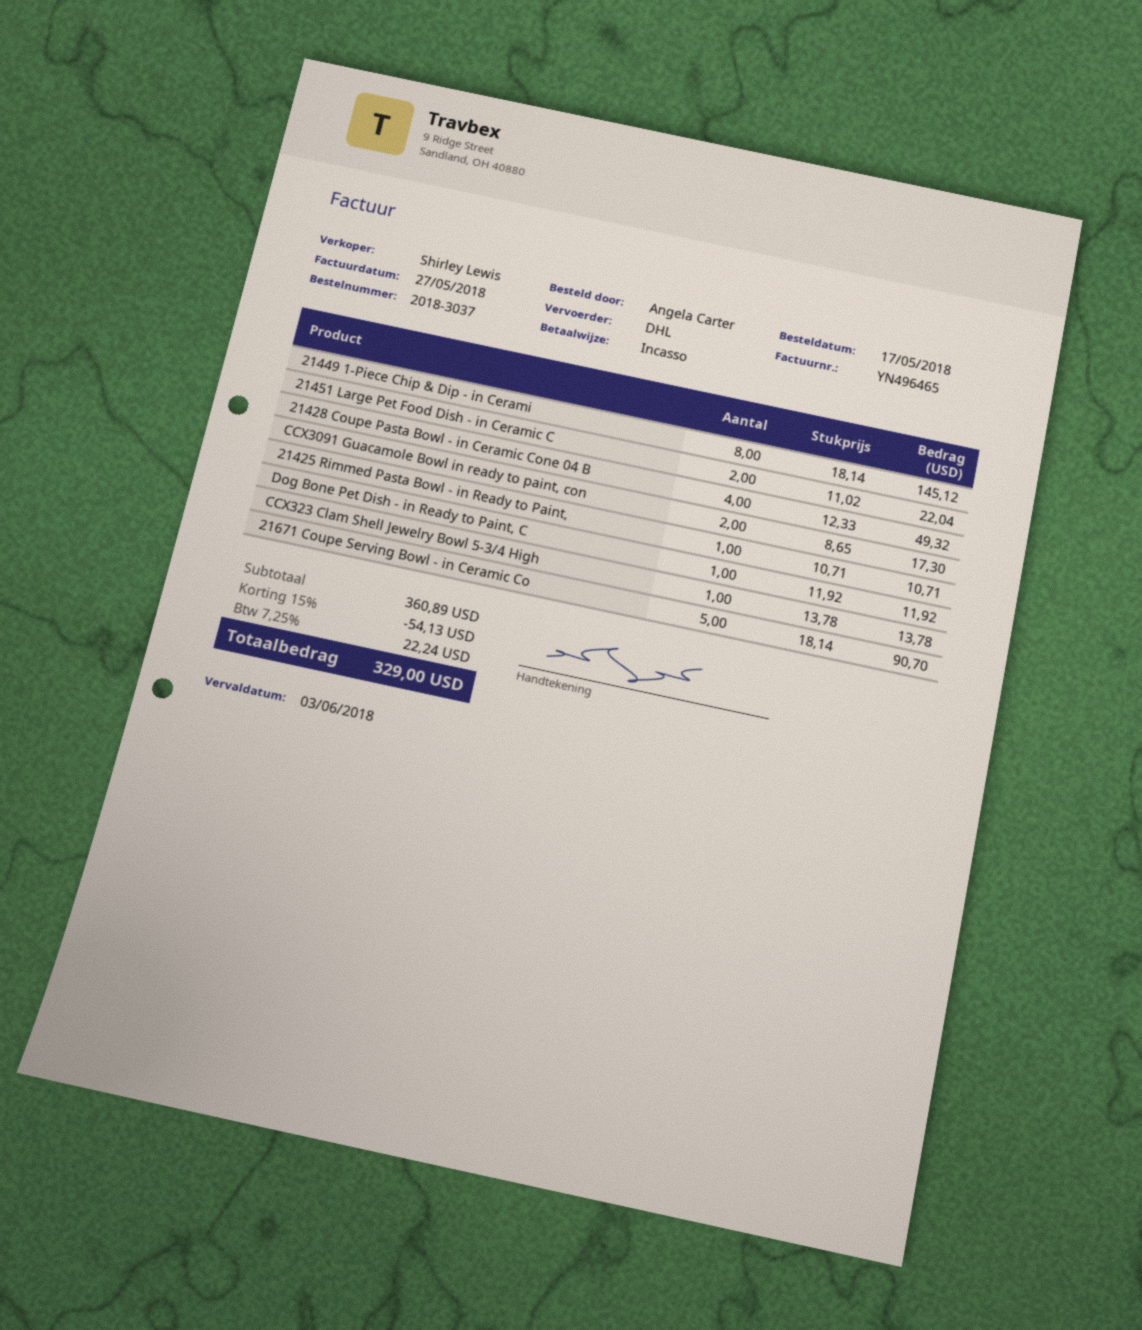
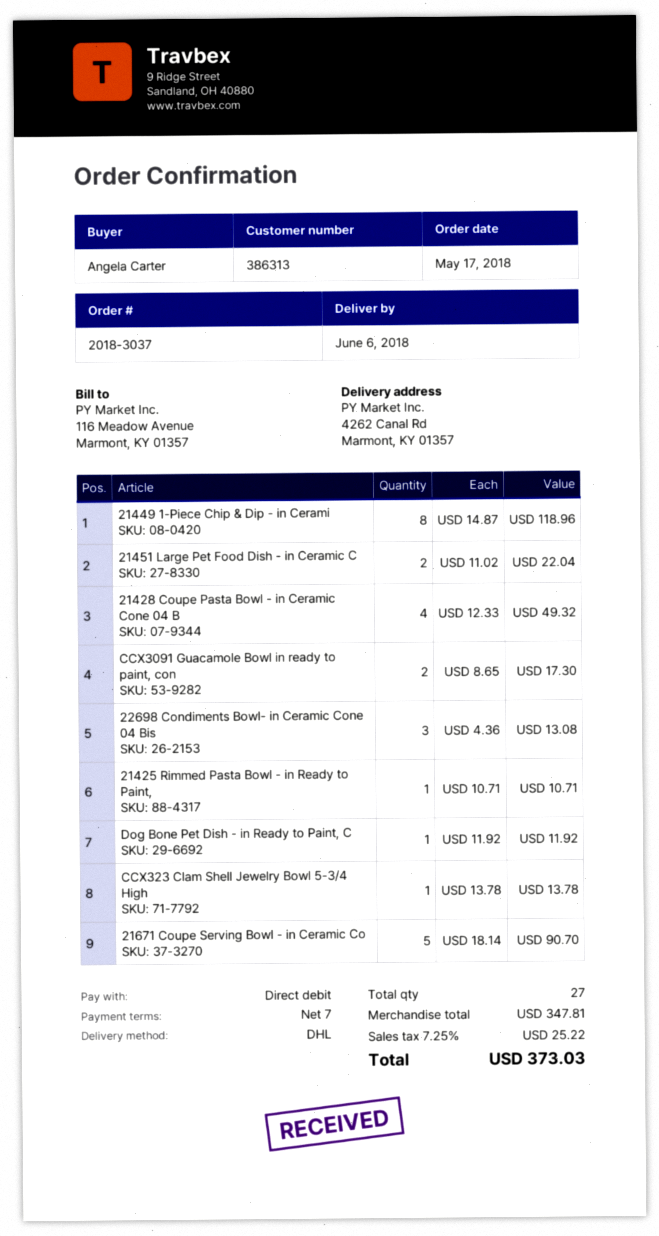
21449 1-Piece Chip & Dip - in Cerami: 8 x 18.14 = 145.12 -> 8 x 14.87 = 118.96
22698 Condiments Bowl- in Ceramic Cone 04 Bis: none -> 3 x 4.36 = 13.08
subtotal: 360.89 -> 347.81
discount: 15% = 54.13 -> none
tax: 7.25% = 22.24 -> 7.25% = 25.22
total: 329.00 -> 373.03

